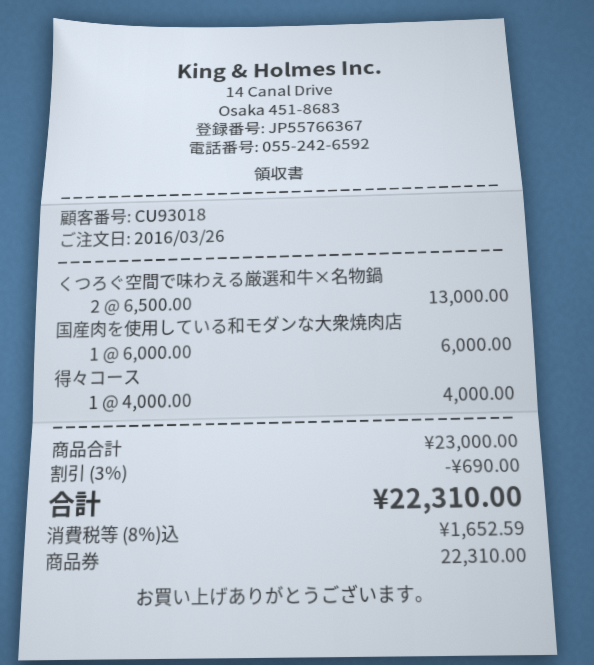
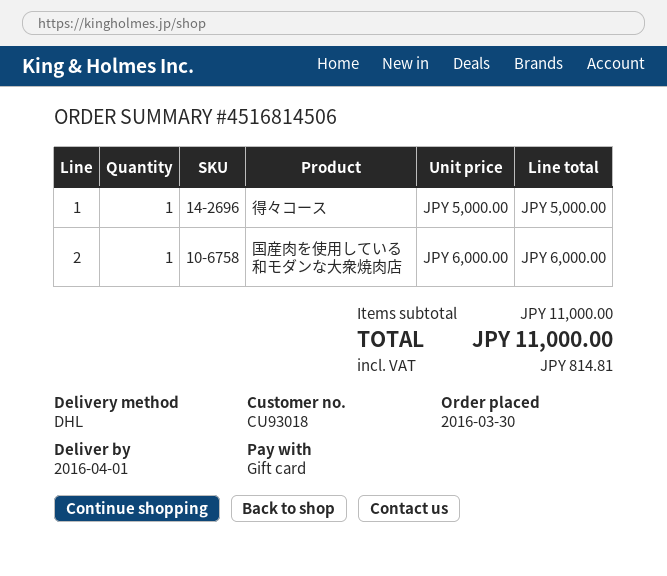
order date: 2016-03-26 -> 2016-03-30
くつろぐ空間で味わえる厳選和牛×名物鍋: 2 x 6500.00 = 13000.00 -> none
得々コース: 1 x 4000.00 = 4000.00 -> 1 x 5000.00 = 5000.00
subtotal: 23000.00 -> 11000.00
discount: 3% = 690.00 -> none
tax: 1652.59 -> 814.81
total: 22310.00 -> 11000.00

